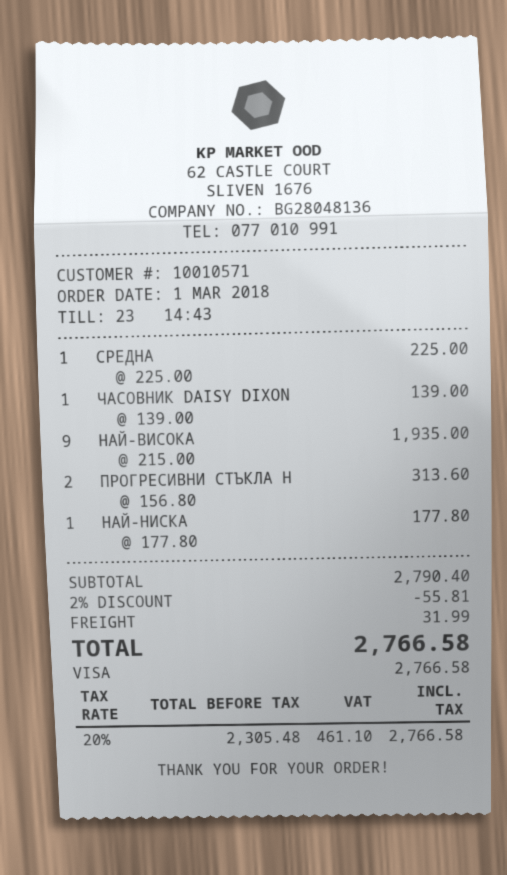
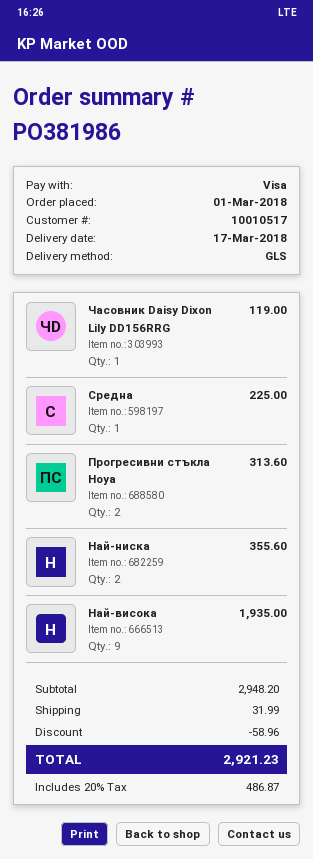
customer number: 10010571 -> 10010517
ЧАСОВНИК DAISY DIXON: 1 for 139.00 -> 1 for 119.00
НАЙ-НИСКА: 1 for 177.80 -> 2 for 355.60
subtotal: 2790.40 -> 2948.20
discount: 55.81 -> 58.96
tax: 20% = 461.10 -> 20% = 486.87
total: 2766.58 -> 2921.23

